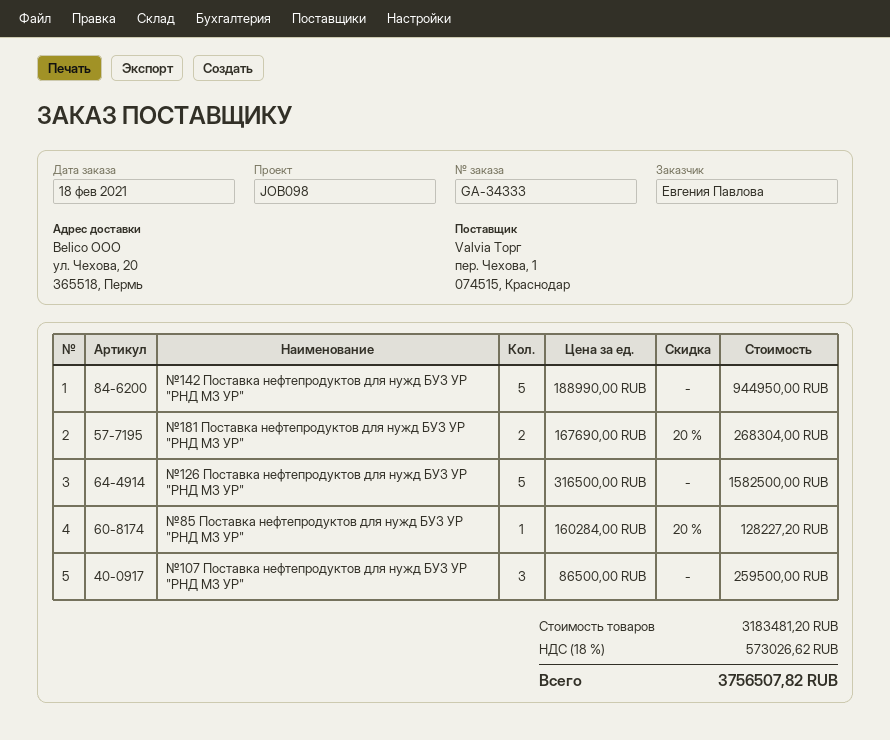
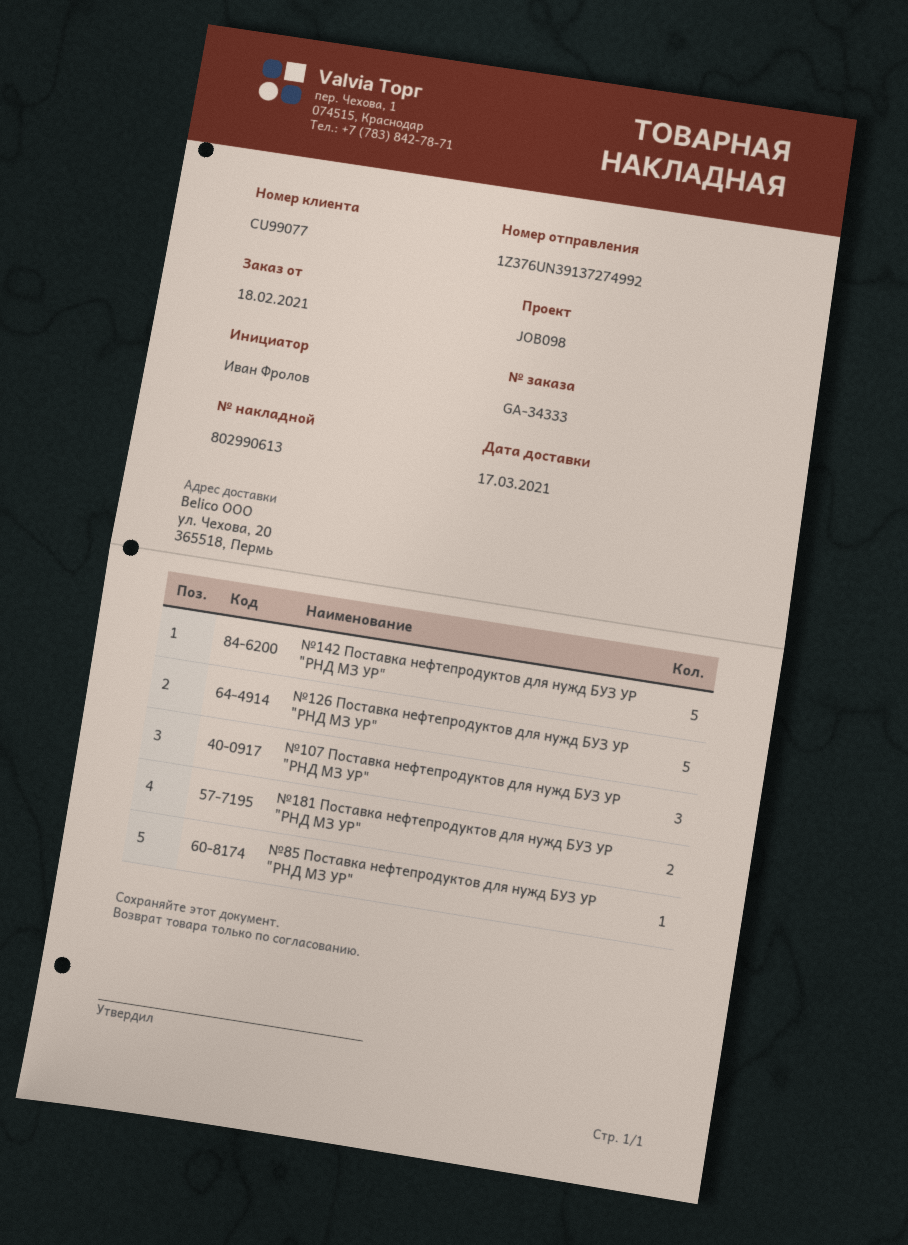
ordered by: Евгения Павлова -> Иван Фролов

